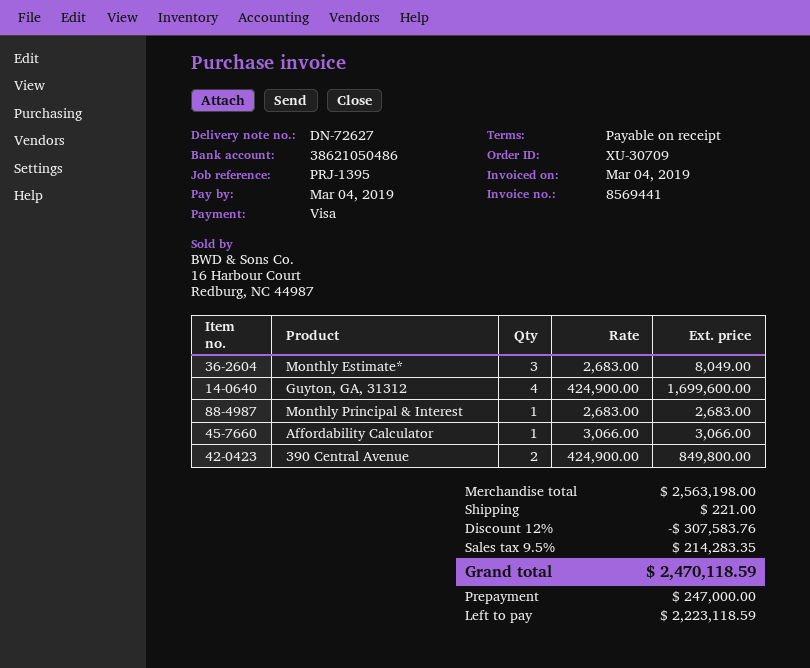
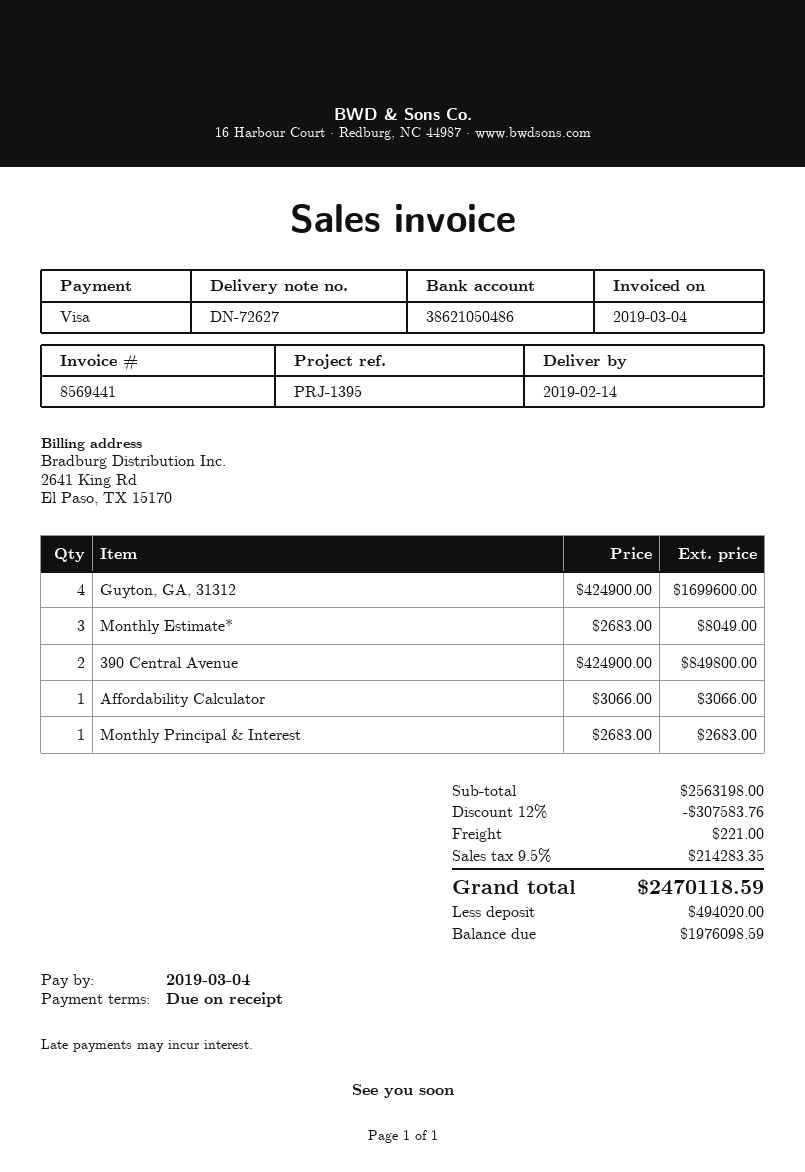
deposit: 247000.00 -> 494020.00
balance: 2223118.59 -> 1976098.59

